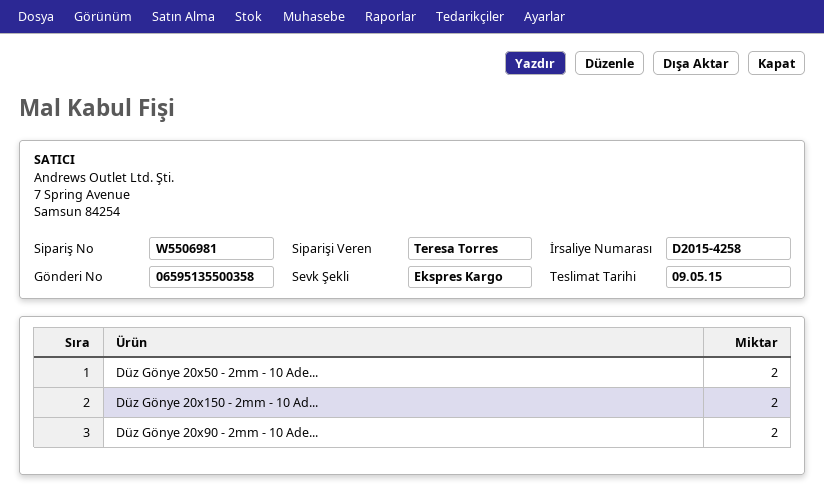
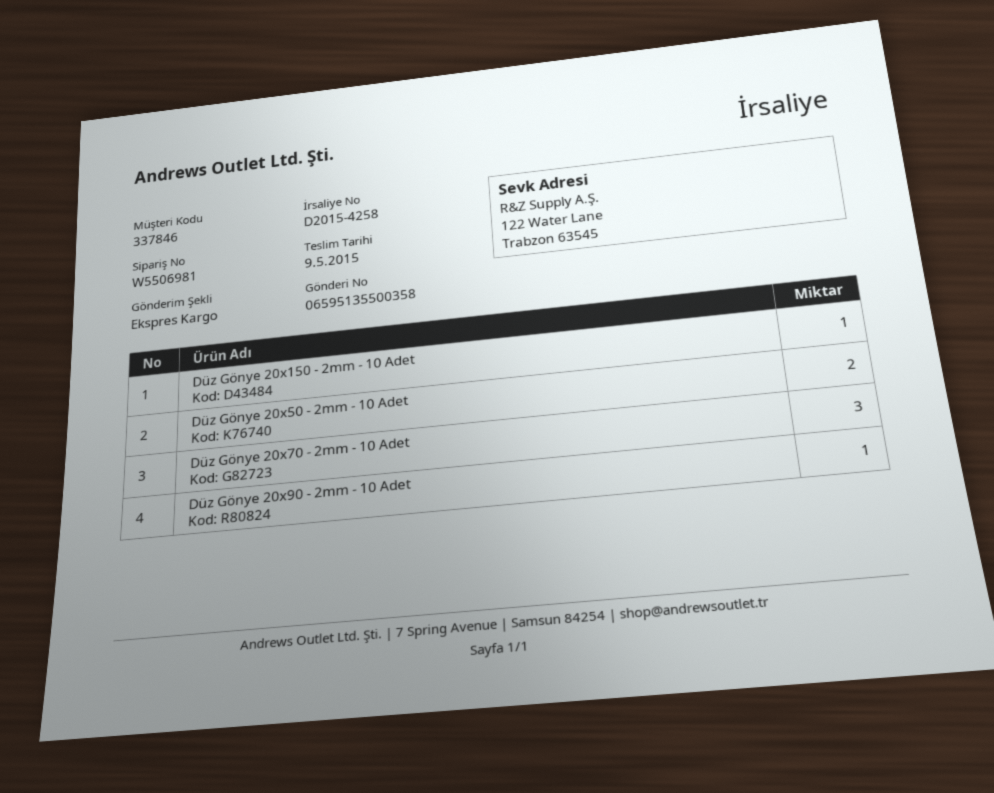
Düz Gönye 20x150 - 2mm - 10 Ad...: 2 -> 1
Düz Gönye 20x90 - 2mm - 10 Ade...: 2 -> 1
Düz Gönye 20x70 - 2mm - 10 Adet: none -> 3

